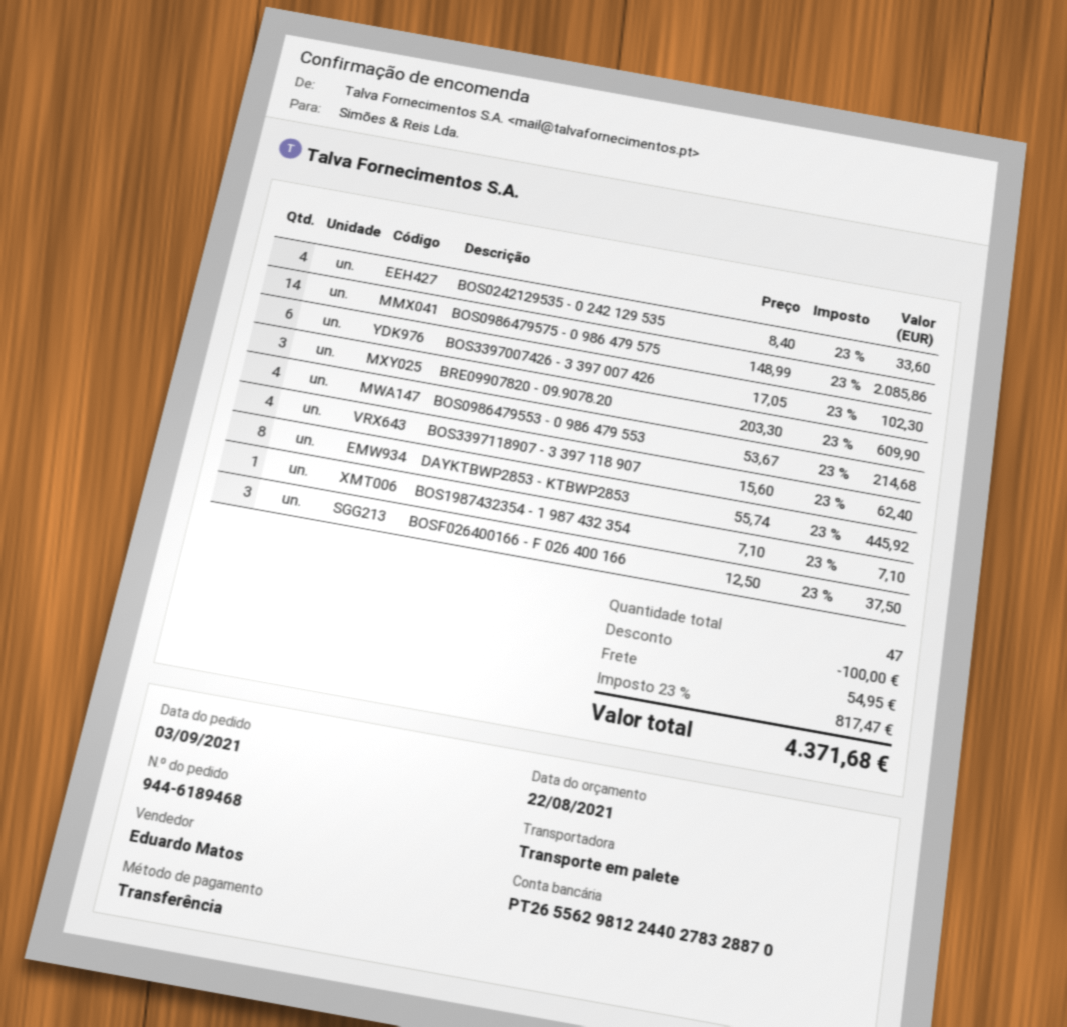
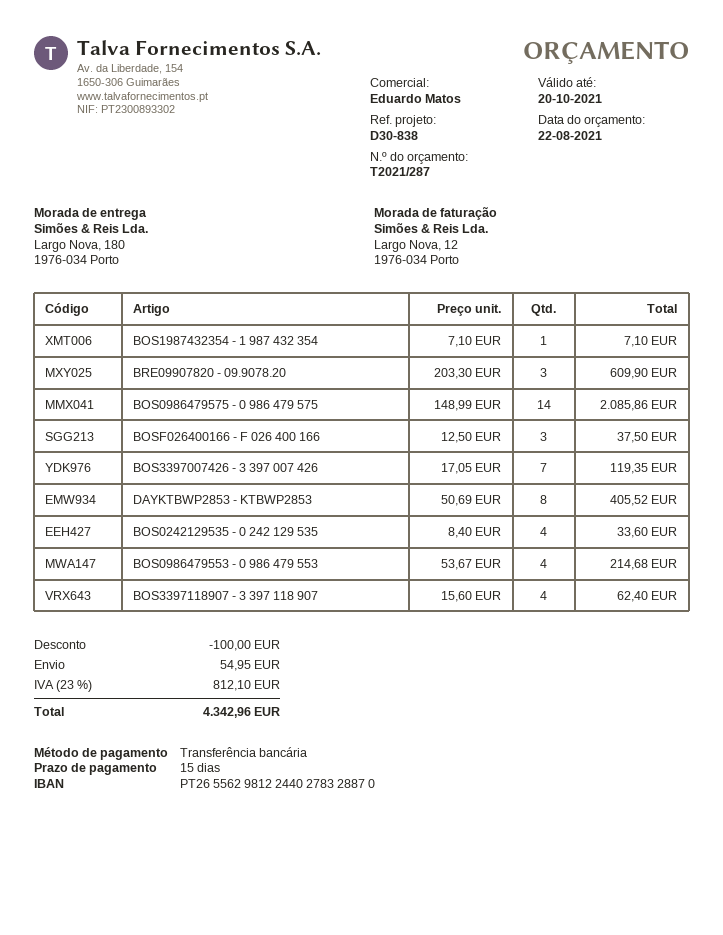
BOS3397007426 - 3 397 007 426: 6 x 17.05 = 102.30 -> 7 x 17.05 = 119.35
DAYKTBWP2853 - KTBWP2853: 8 x 55.74 = 445.92 -> 8 x 50.69 = 405.52
tax: 23% = 817.47 -> 23% = 812.10
total: 4371.68 -> 4342.96

